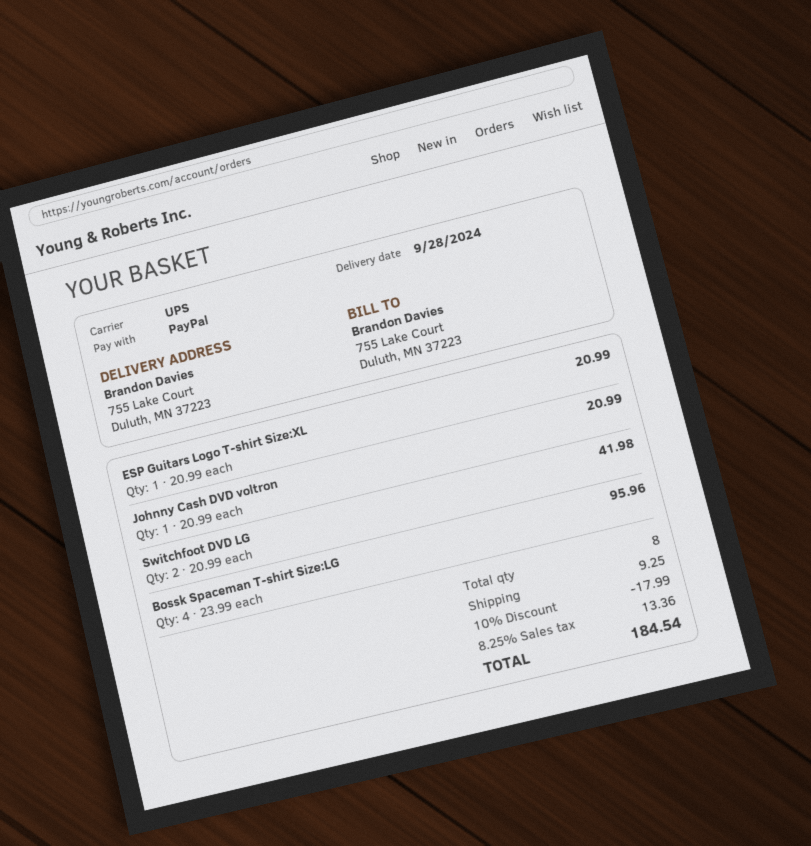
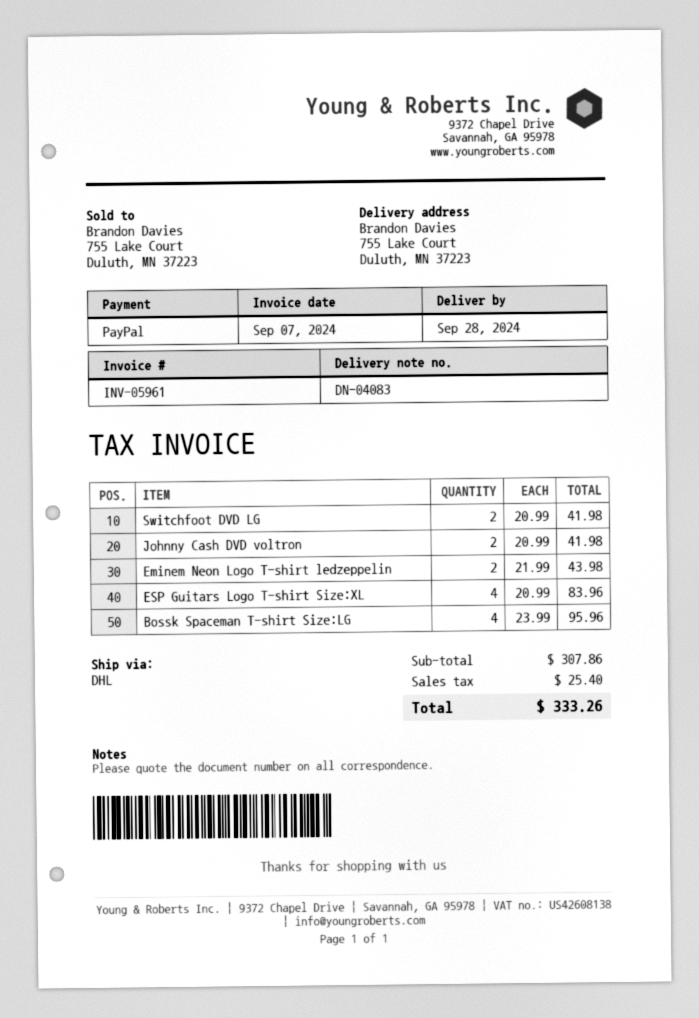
shipping method: UPS -> DHL
ESP Guitars Logo T-shirt Size:XL: 1 x 20.99 = 20.99 -> 4 x 20.99 = 83.96
Johnny Cash DVD voltron: 1 x 20.99 = 20.99 -> 2 x 20.99 = 41.98
Eminem Neon Logo T-shirt ledzeppelin: none -> 2 x 21.99 = 43.98
discount: 10% = 17.99 -> none
shipping: 9.25 -> none
tax: 13.36 -> 25.40
total: 184.54 -> 333.26

